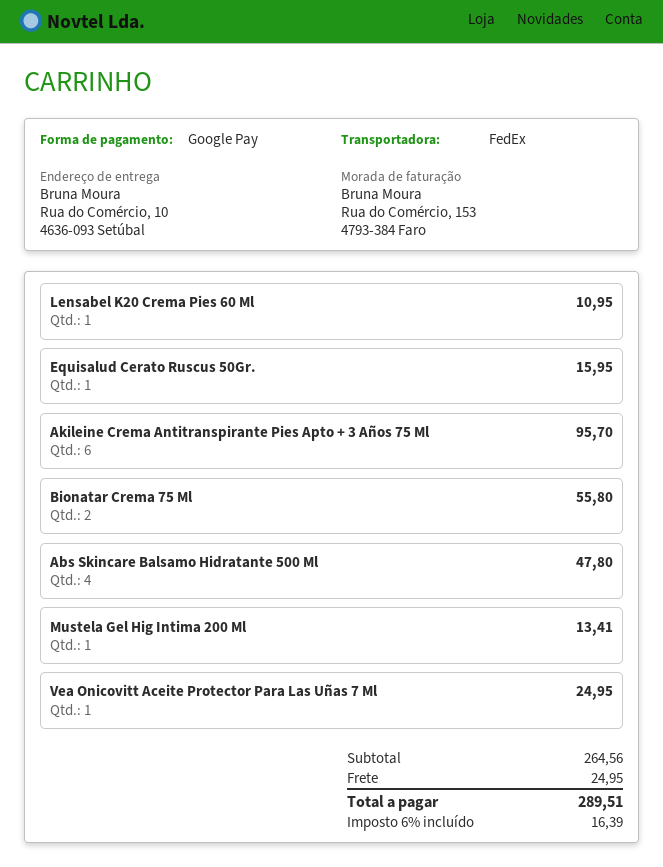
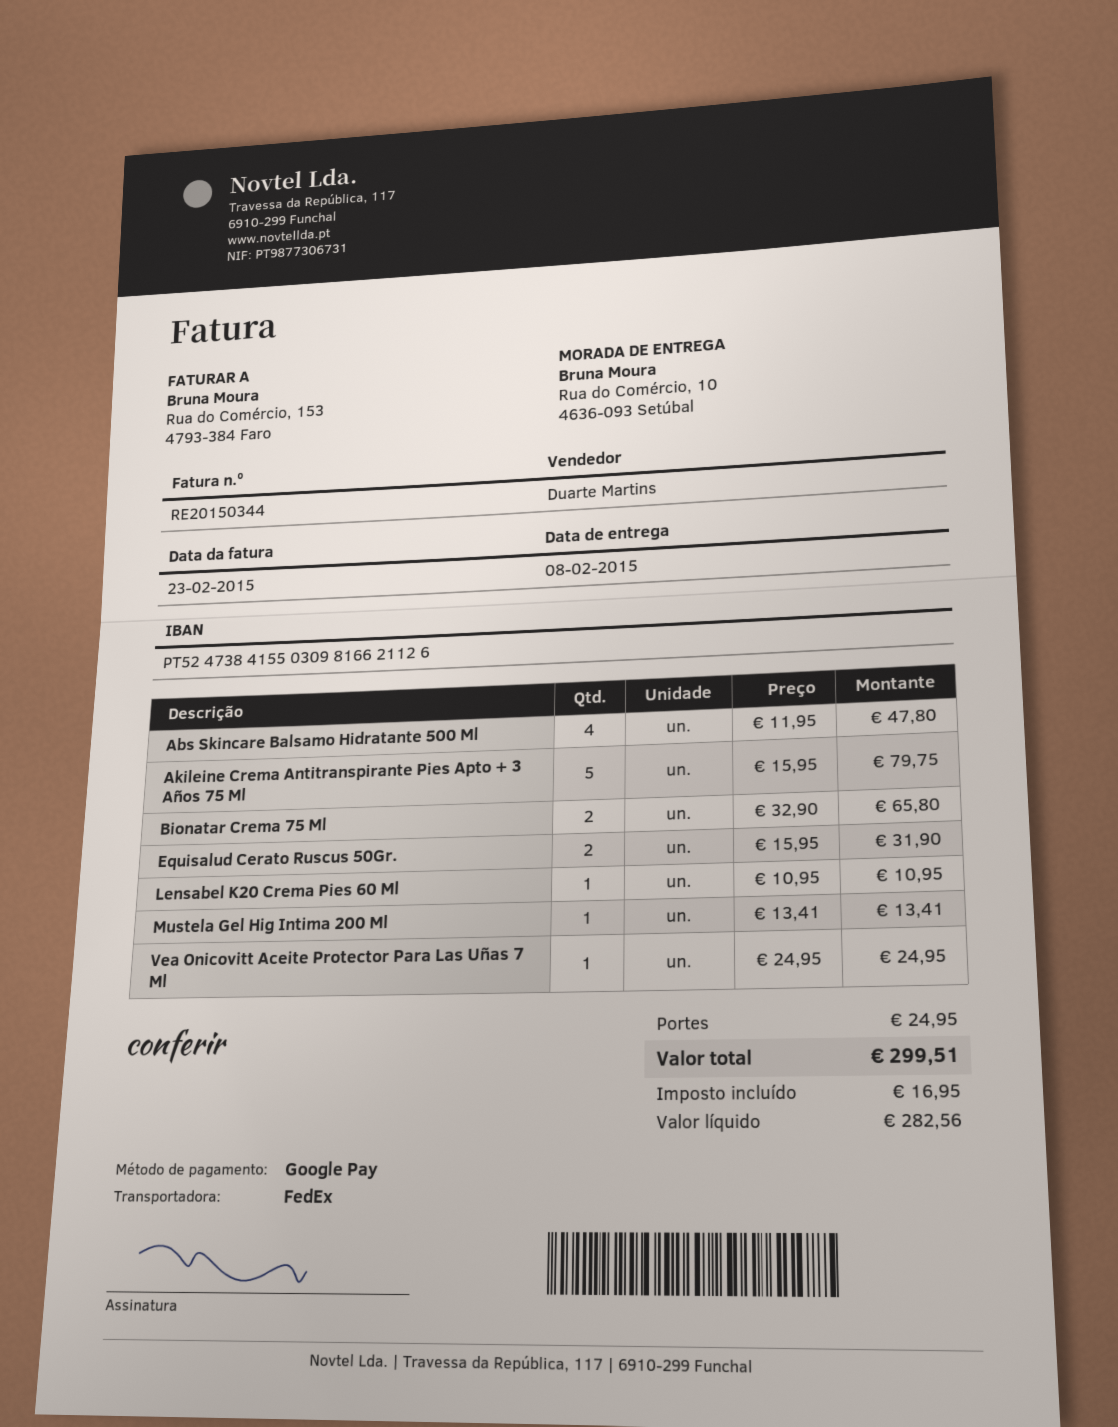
Equisalud Cerato Ruscus 50Gr.: 1 for 15.95 -> 2 for 31.90
Akileine Crema Antitranspirante Pies Apto + 3 Años 75 Ml: 6 for 95.70 -> 5 for 79.75
Bionatar Crema 75 Ml: 2 for 55.80 -> 2 for 65.80
tax: 16.39 -> 16.95
total: 289.51 -> 299.51

